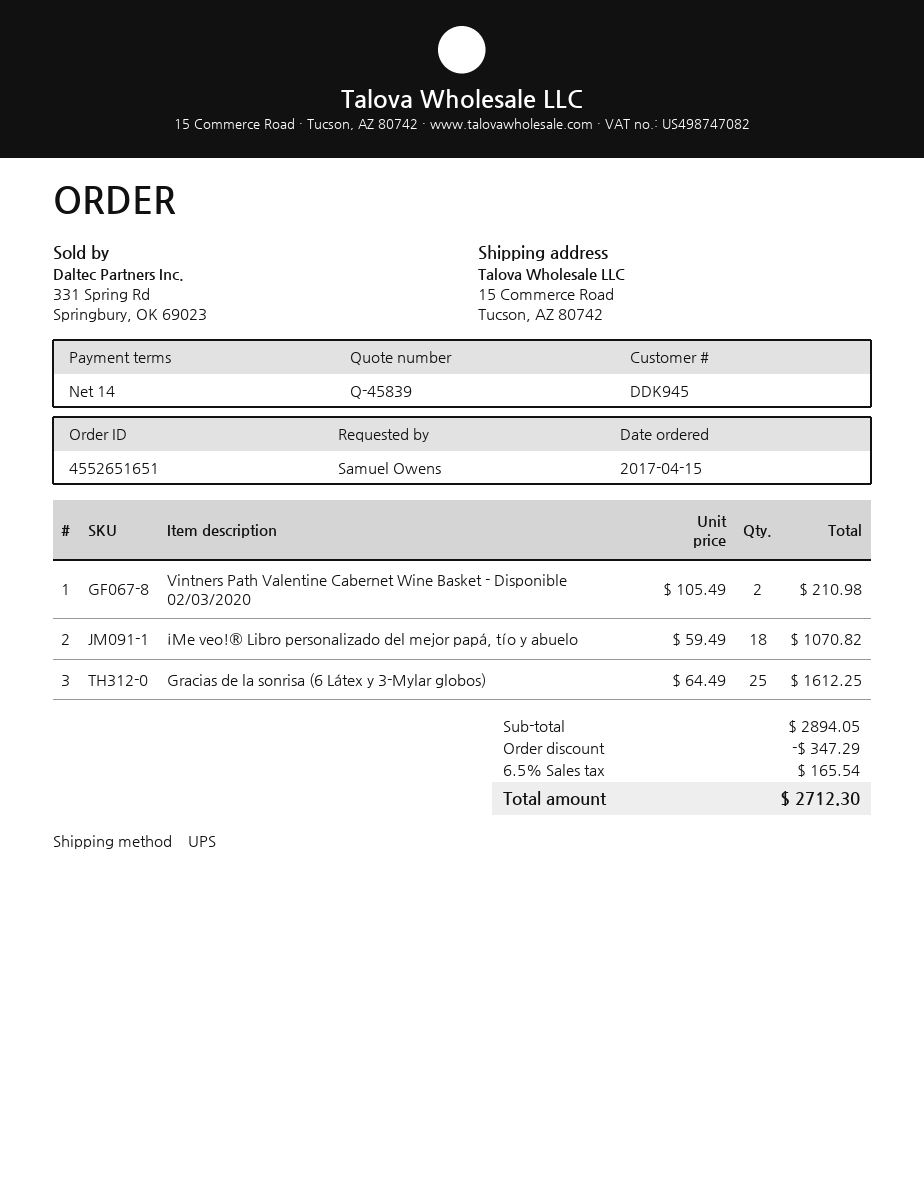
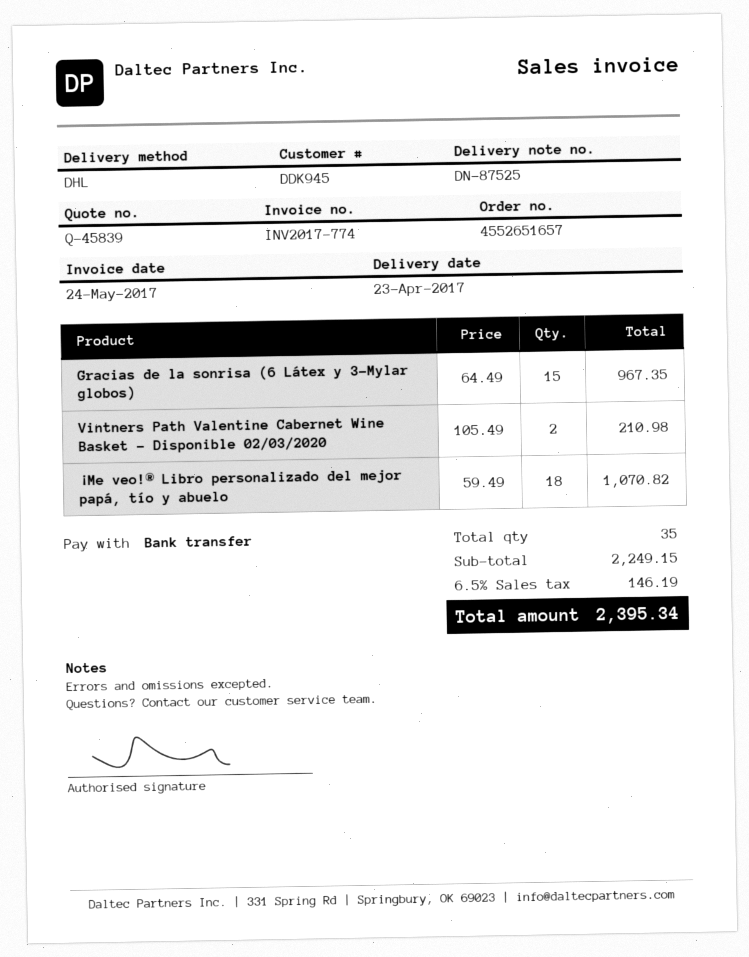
order number: 4552651651 -> 4552651657
shipping method: UPS -> DHL
Gracias de la sonrisa (6 Látex y 3-Mylar globos): 25 x 64.49 = 1612.25 -> 15 x 64.49 = 967.35
subtotal: 2894.05 -> 2249.15
discount: 347.29 -> none
tax: 6.5% = 165.54 -> 6.5% = 146.19
total: 2712.30 -> 2395.34

